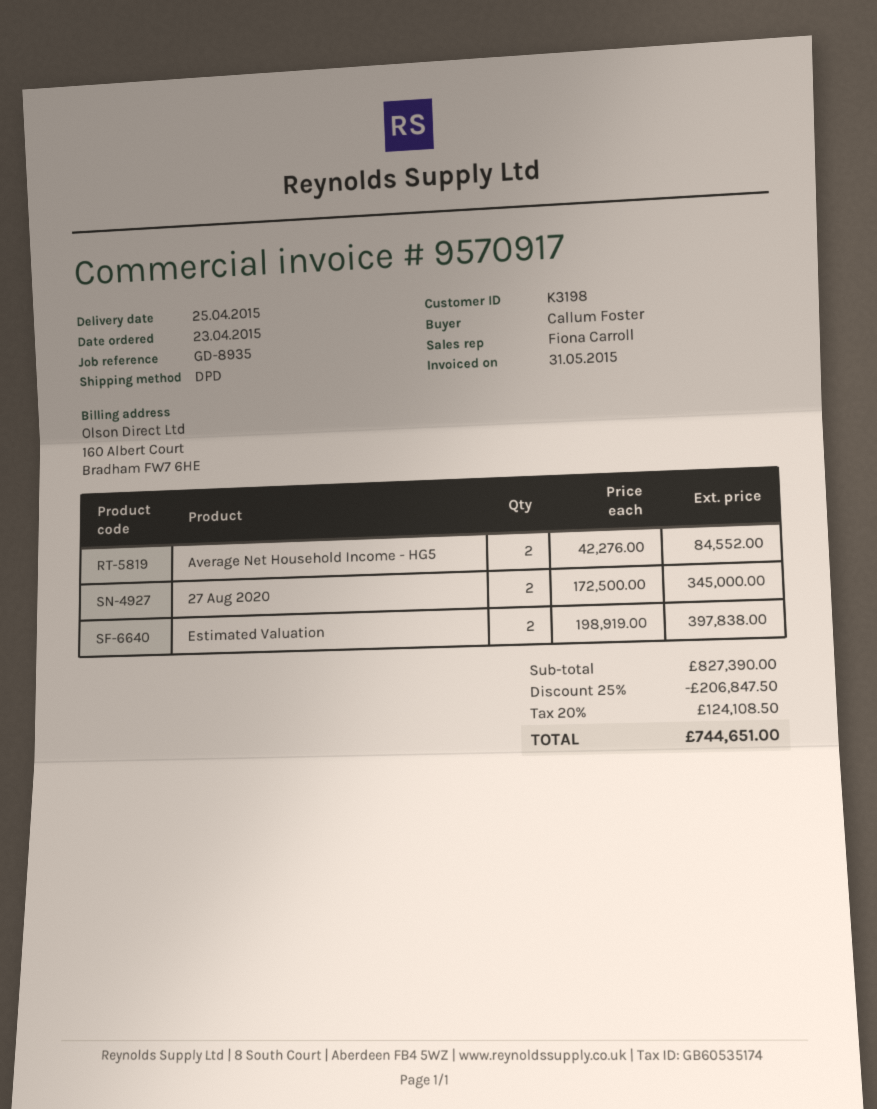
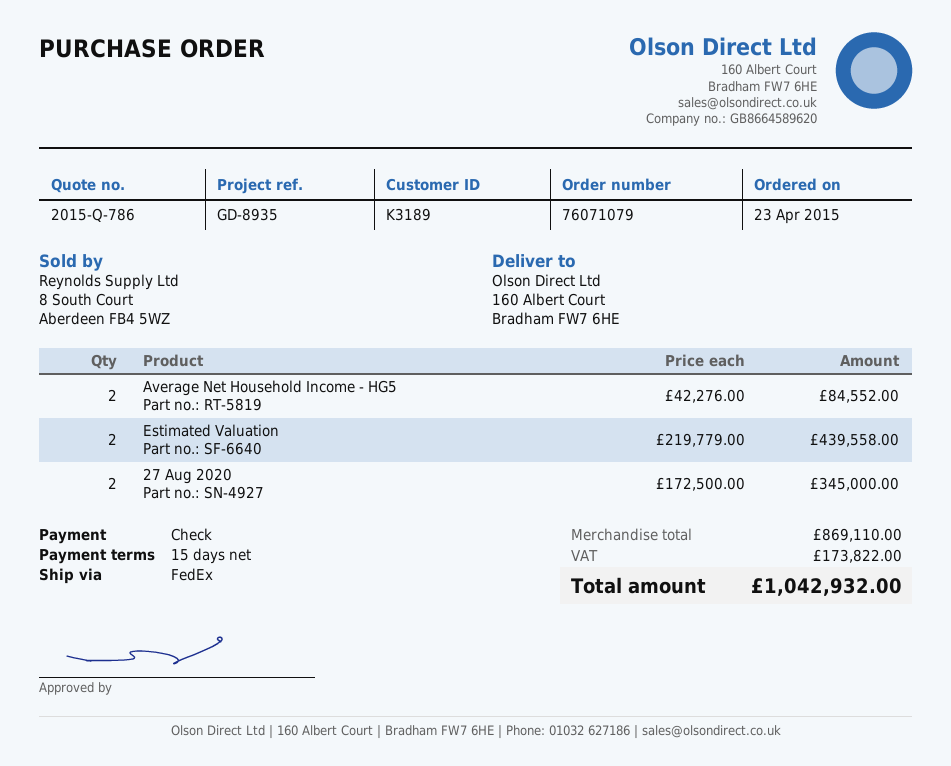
customer number: K3198 -> K3189
shipping method: DPD -> FedEx
Estimated Valuation: 2 x 198919.00 = 397838.00 -> 2 x 219779.00 = 439558.00
subtotal: 827390.00 -> 869110.00
discount: 25% = 206847.50 -> none
tax: 124108.50 -> 173822.00
total: 744651.00 -> 1042932.00

